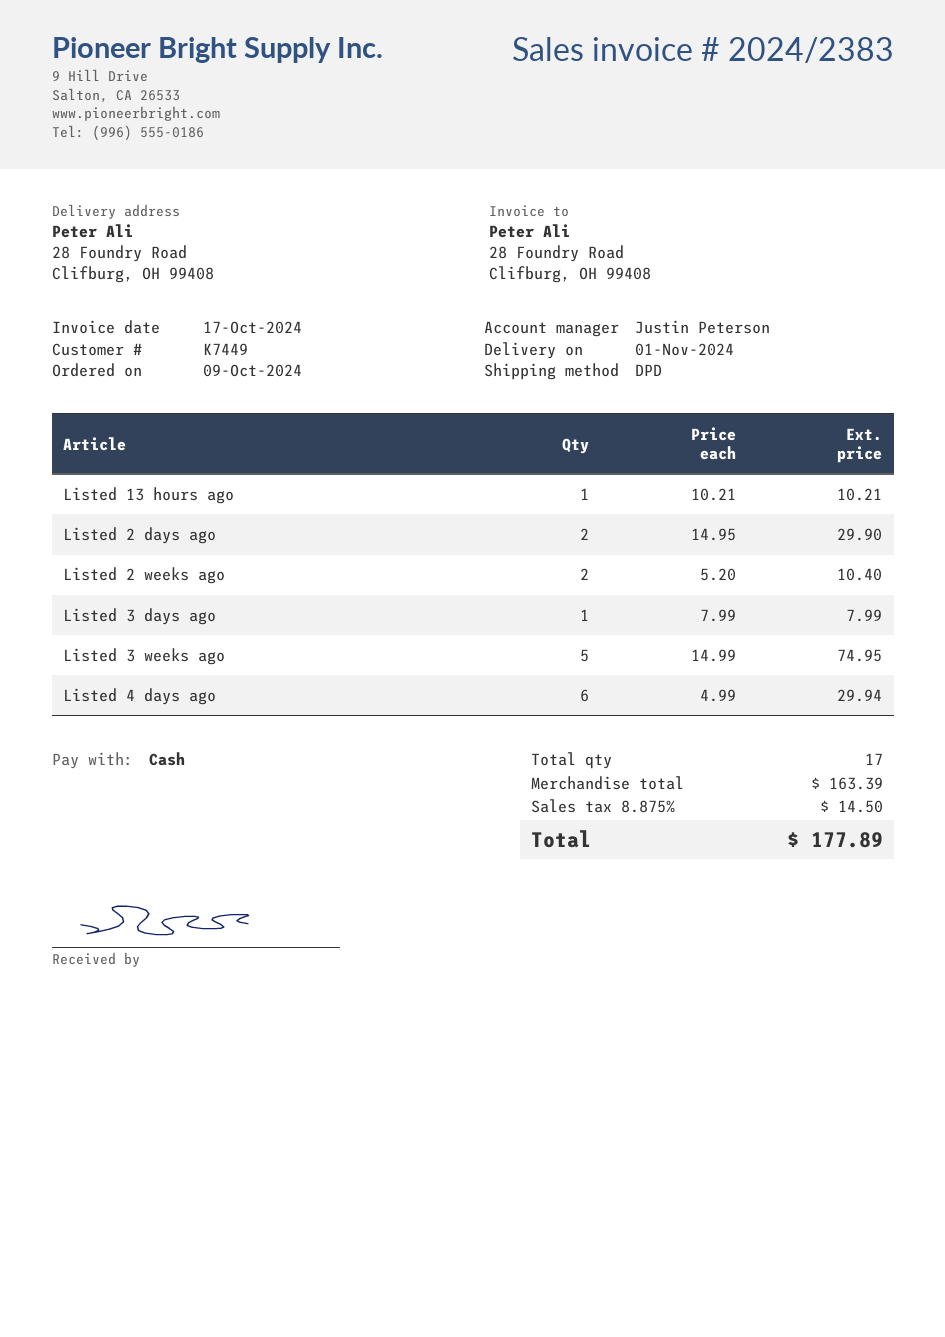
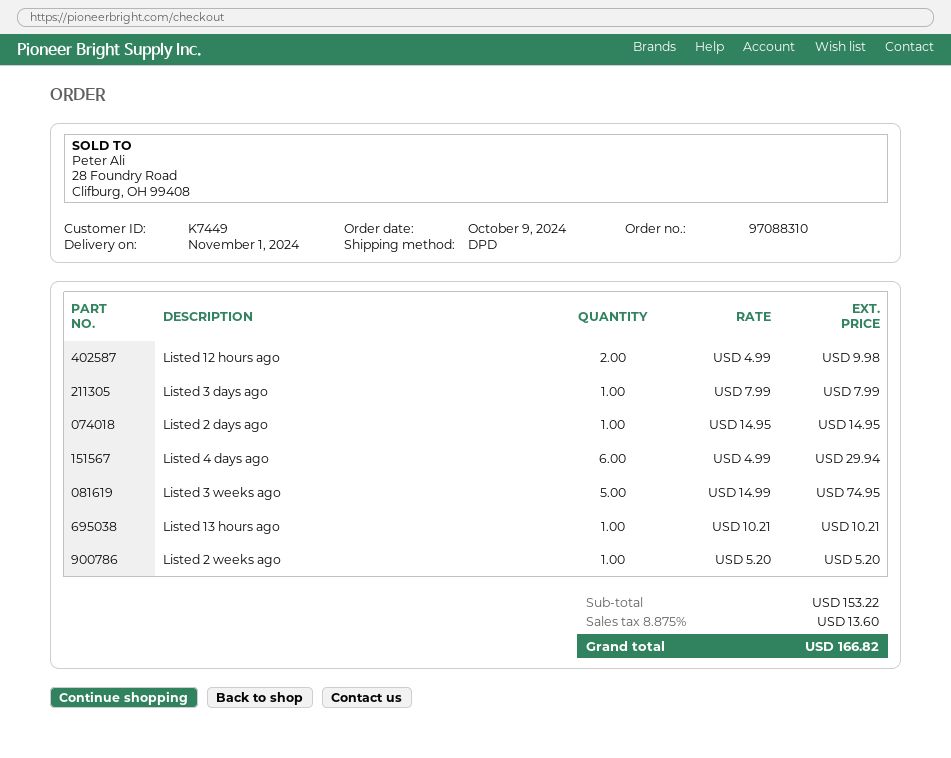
Listed 2 days ago: 2 x 14.95 = 29.90 -> 1 x 14.95 = 14.95
Listed 2 weeks ago: 2 x 5.20 = 10.40 -> 1 x 5.20 = 5.20
Listed 12 hours ago: none -> 2 x 4.99 = 9.98
subtotal: 163.39 -> 153.22
tax: 8.875% = 14.50 -> 8.875% = 13.60
total: 177.89 -> 166.82

